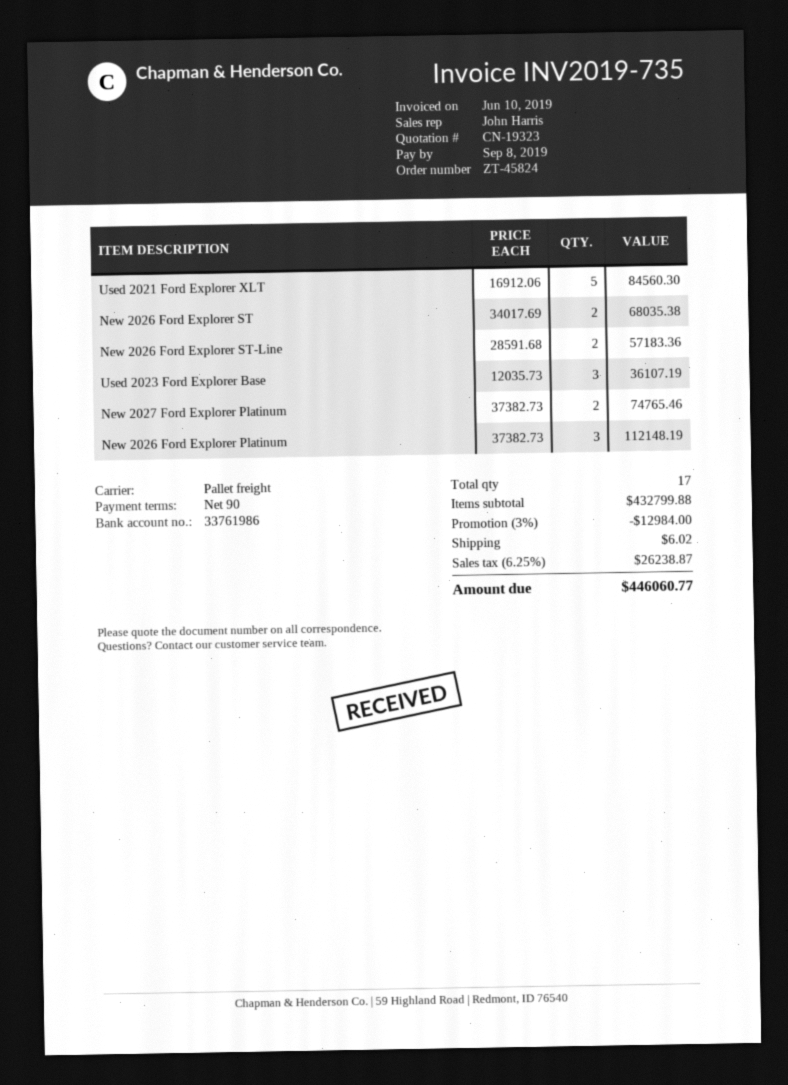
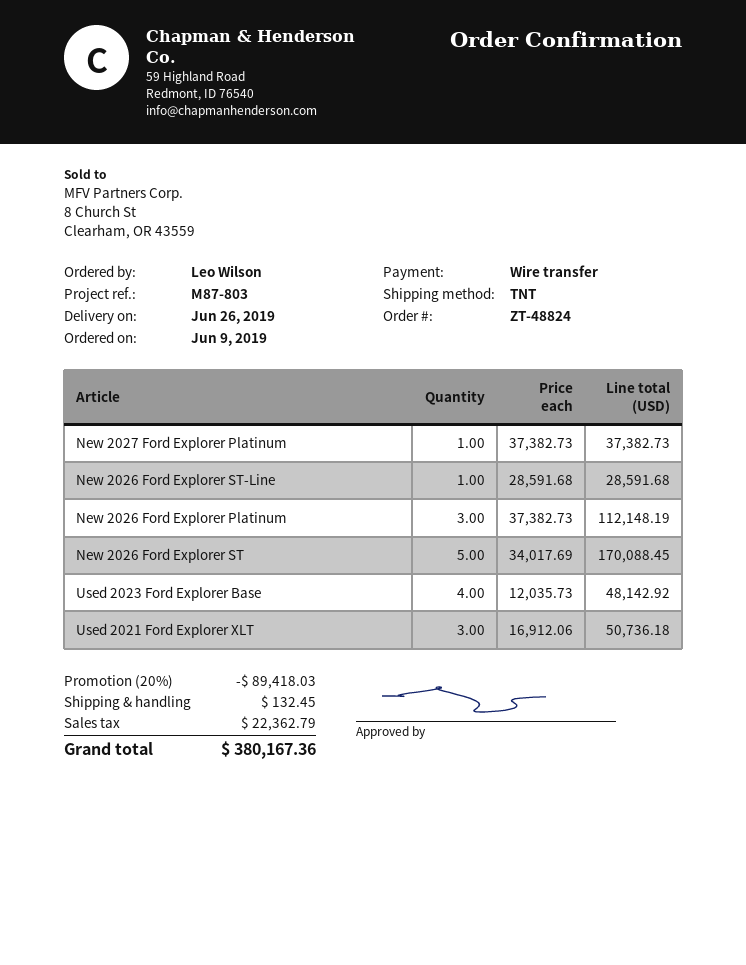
order number: ZT-45824 -> ZT-48824
shipping method: pallet freight -> TNT
Used 2021 Ford Explorer XLT: 5 x 16912.06 = 84560.30 -> 3 x 16912.06 = 50736.18
New 2026 Ford Explorer ST: 2 x 34017.69 = 68035.38 -> 5 x 34017.69 = 170088.45
New 2026 Ford Explorer ST-Line: 2 x 28591.68 = 57183.36 -> 1 x 28591.68 = 28591.68
Used 2023 Ford Explorer Base: 3 x 12035.73 = 36107.19 -> 4 x 12035.73 = 48142.92
New 2027 Ford Explorer Platinum: 2 x 37382.73 = 74765.46 -> 1 x 37382.73 = 37382.73
discount: 3% = 12984.00 -> 20% = 89418.03
shipping: 6.02 -> 132.45
tax: 26238.87 -> 22362.79
total: 446060.77 -> 380167.36

